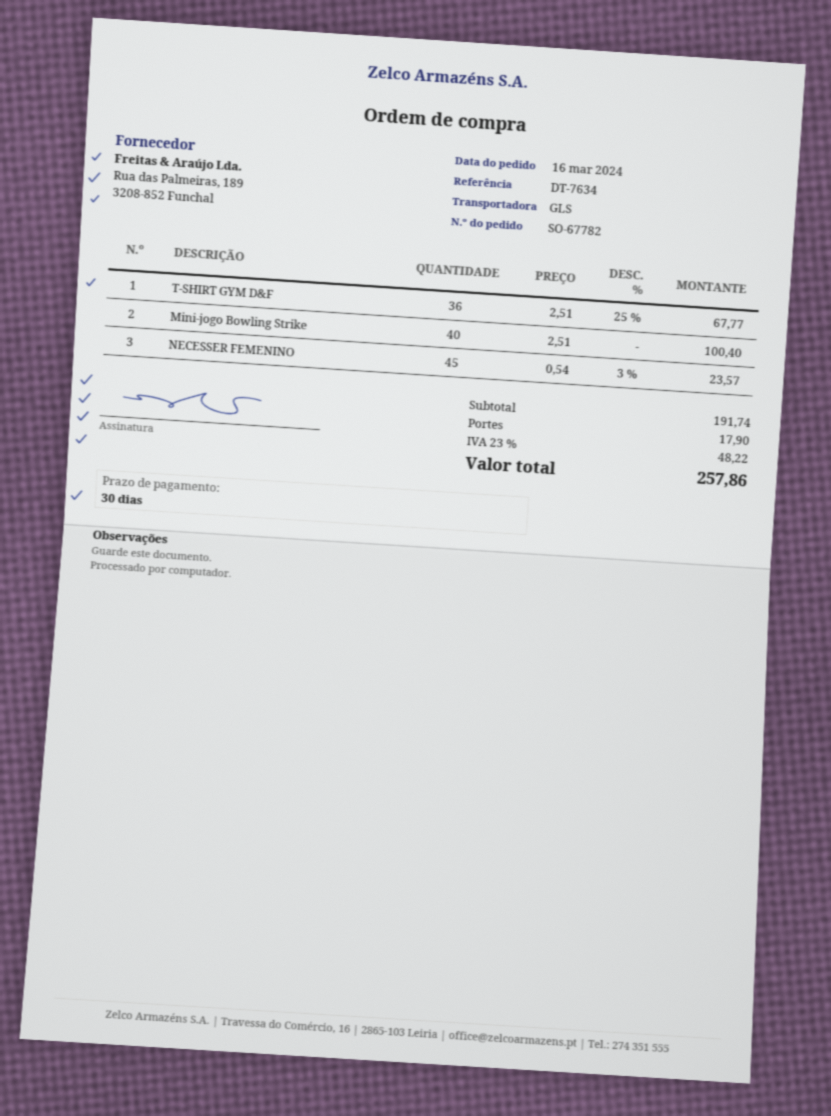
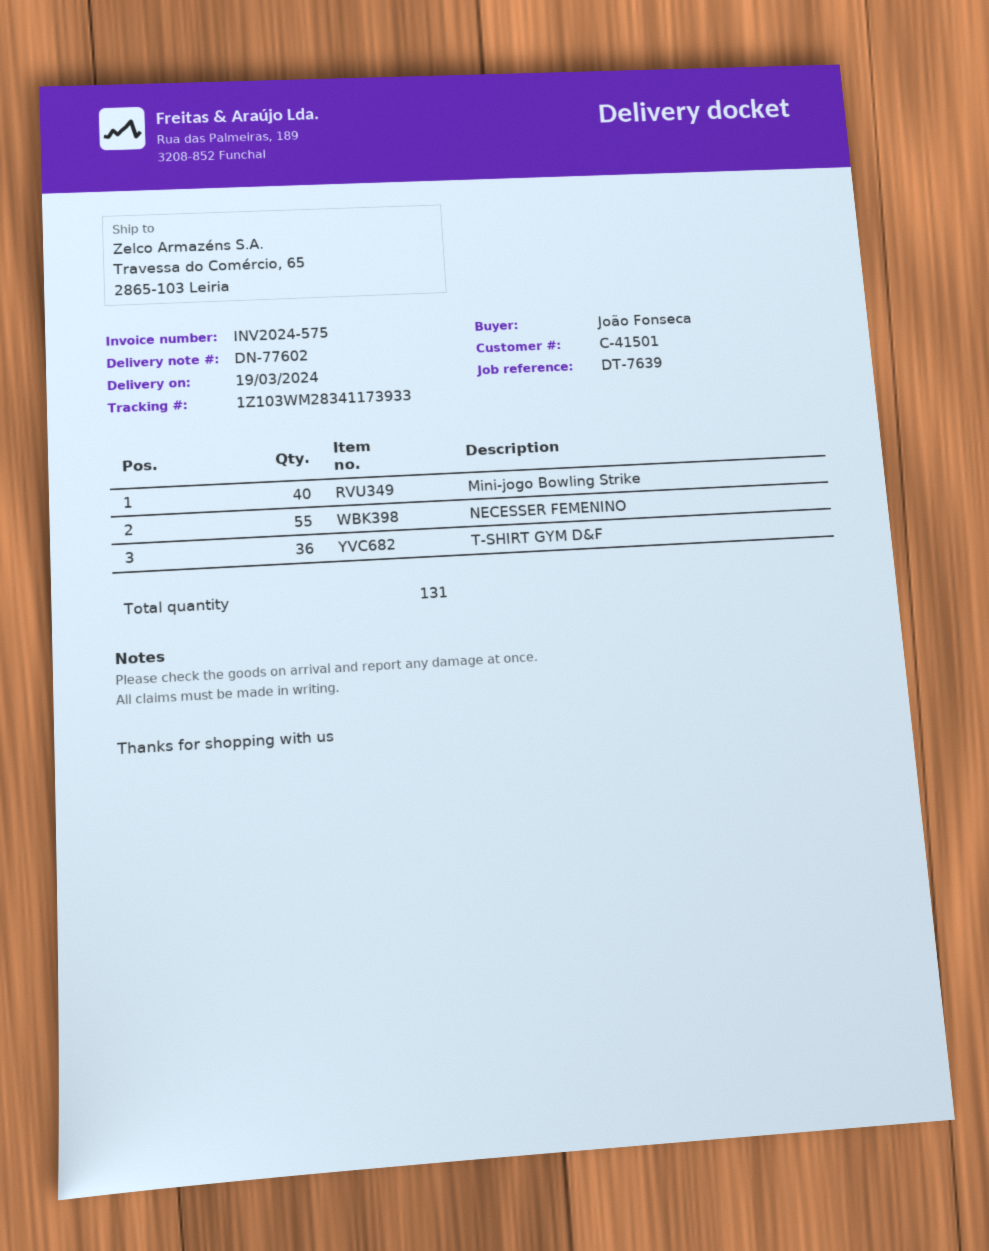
reference: DT-7634 -> DT-7639
NECESSER FEMENINO: 45 -> 55

